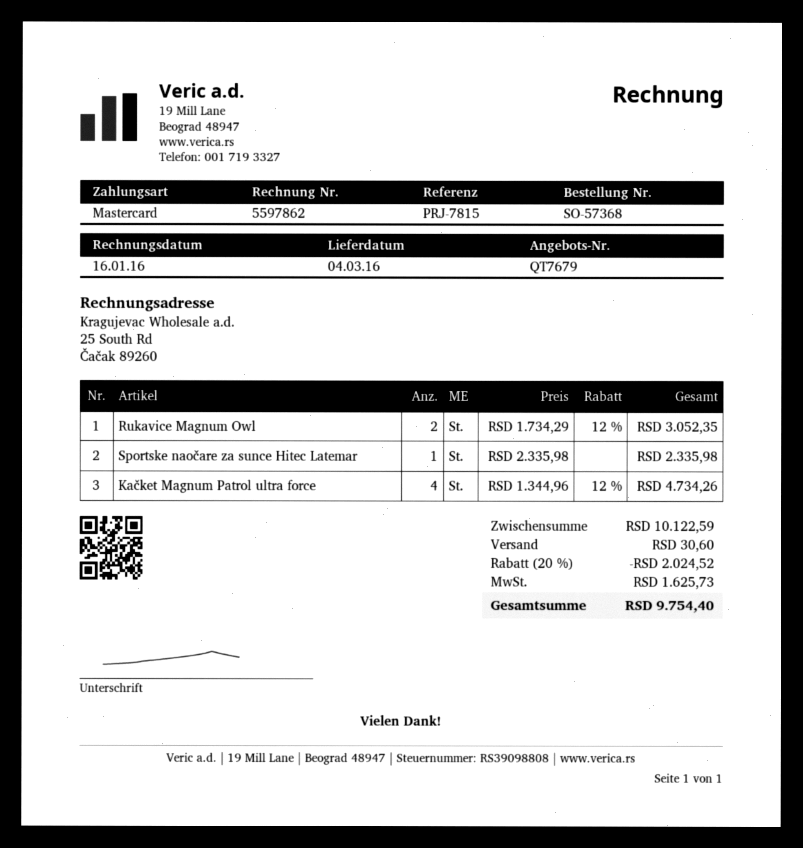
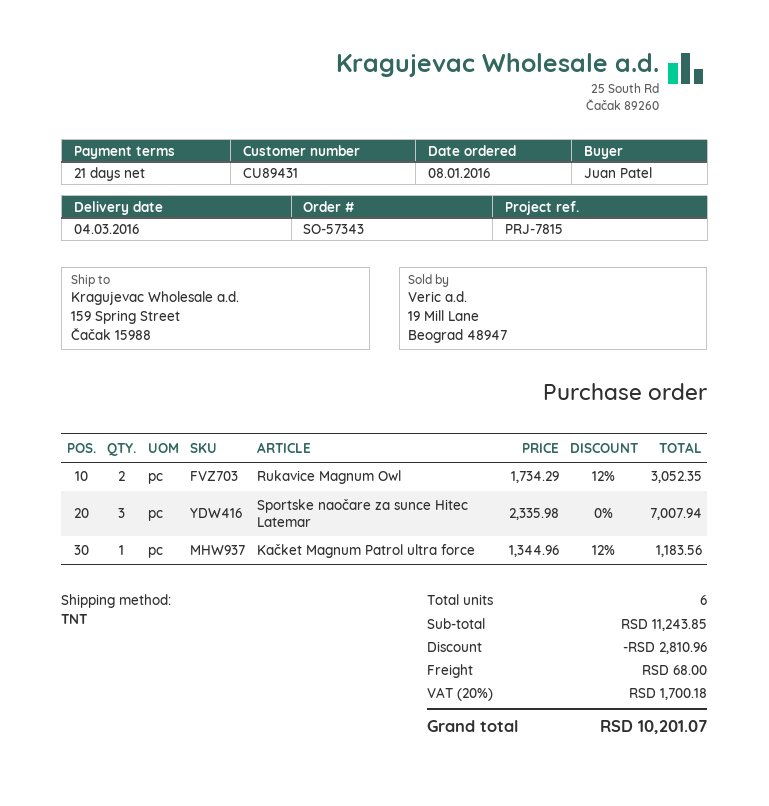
order number: SO-57368 -> SO-57343
Sportske naočare za sunce Hitec Latemar: 1 x 2335.98 = 2335.98 -> 3 x 2335.98 = 7007.94
Kačket Magnum Patrol ultra force: 4 x 1344.96 - 12% = 4734.26 -> 1 x 1344.96 - 12% = 1183.56
subtotal: 10122.59 -> 11243.85
discount: 2024.52 -> 2810.96
shipping: 30.60 -> 68.00
tax: 1625.73 -> 1700.18
total: 9754.40 -> 10201.07

